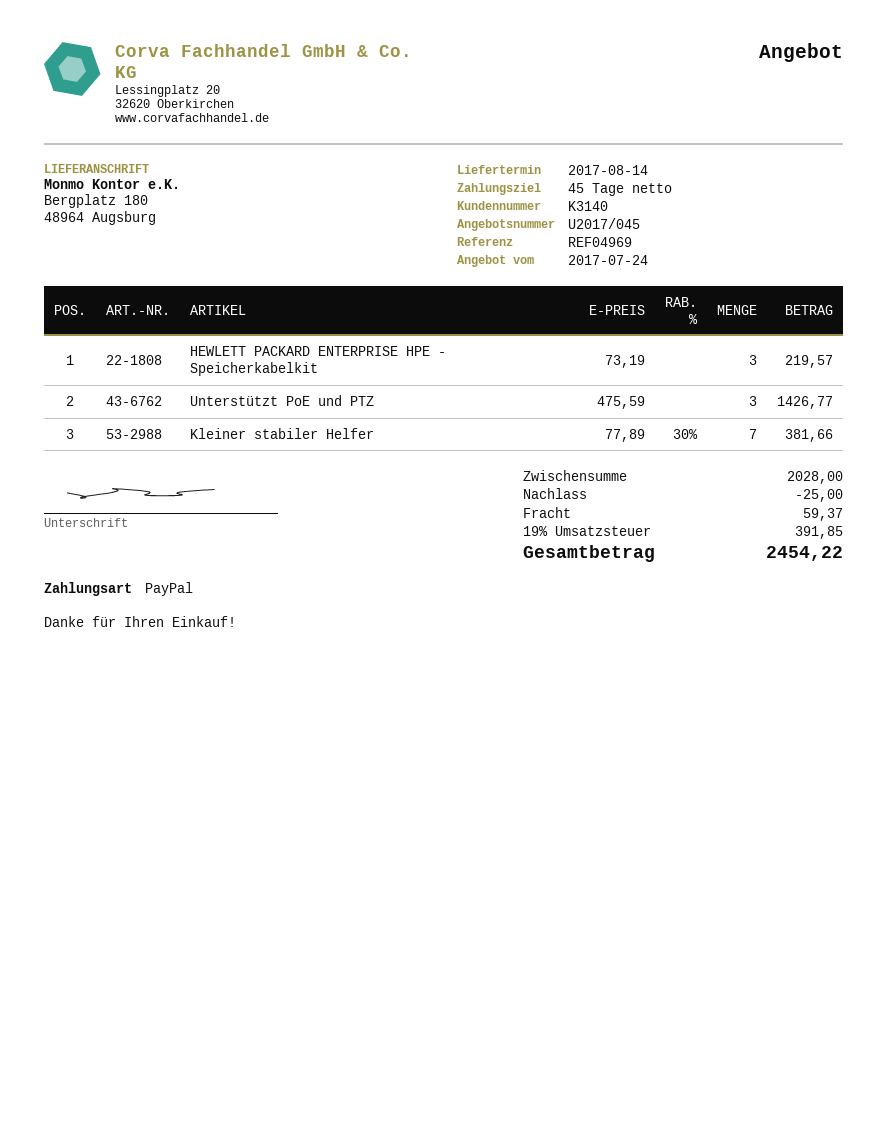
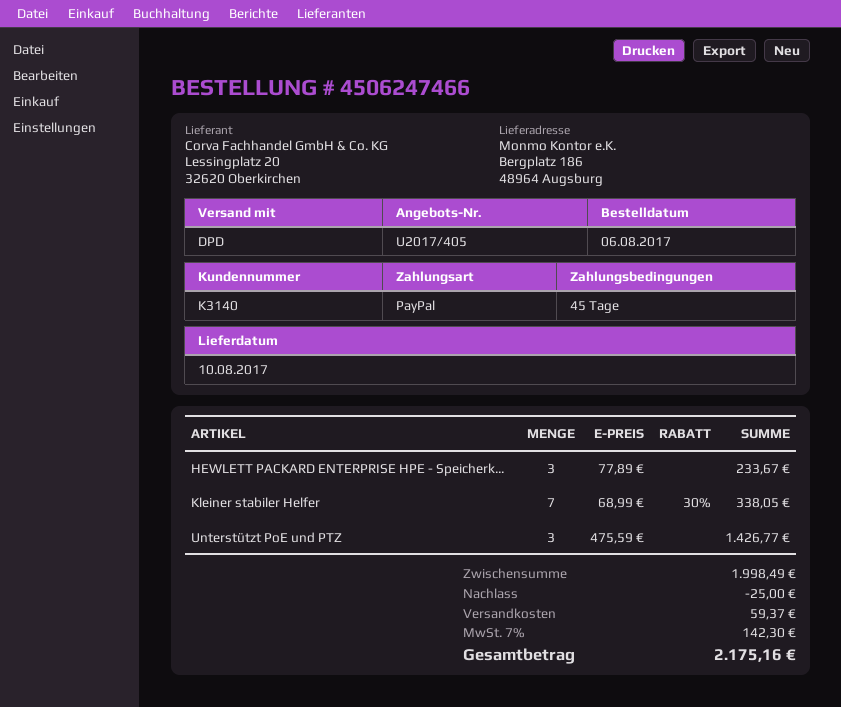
quote number: U2017/045 -> U2017/405
delivery date: 2017-08-14 -> 2017-08-10
ship to: Bergplatz 180, 48964 Augsburg -> Bergplatz 186, 48964 Augsburg
HEWLETT PACKARD ENTERPRISE HPE - Speicherkabelkit: 3 x 73.19 = 219.57 -> 3 x 77.89 = 233.67
Kleiner stabiler Helfer: 7 x 77.89 - 30% = 381.66 -> 7 x 68.99 - 30% = 338.05
subtotal: 2028.00 -> 1998.49
tax: 19% = 391.85 -> 7% = 142.30
total: 2454.22 -> 2175.16

